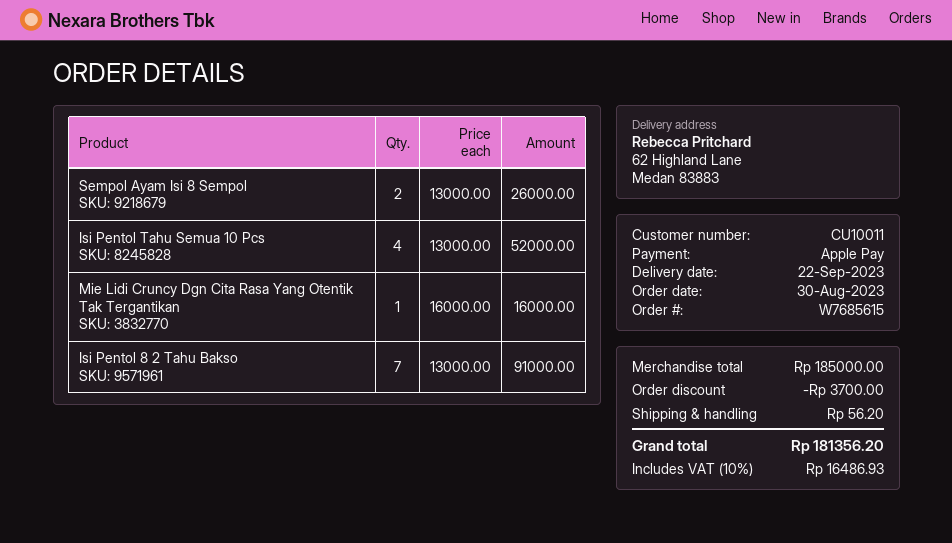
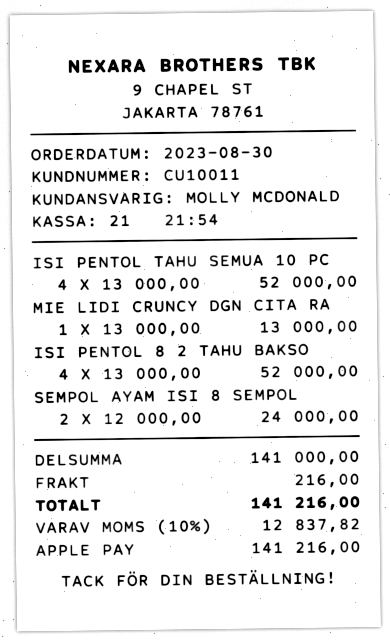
Sempol Ayam Isi 8 Sempol: 2 x 13000.00 = 26000.00 -> 2 x 12000.00 = 24000.00
Mie Lidi Cruncy Dgn Cita Rasa Yang Otentik Tak Tergantikan: 1 x 16000.00 = 16000.00 -> 1 x 13000.00 = 13000.00
Isi Pentol 8 2 Tahu Bakso: 7 x 13000.00 = 91000.00 -> 4 x 13000.00 = 52000.00
subtotal: 185000.00 -> 141000.00
discount: 3700.00 -> none
shipping: 56.20 -> 216.00
tax: 10% = 16486.93 -> 10% = 12837.82
total: 181356.20 -> 141216.00

